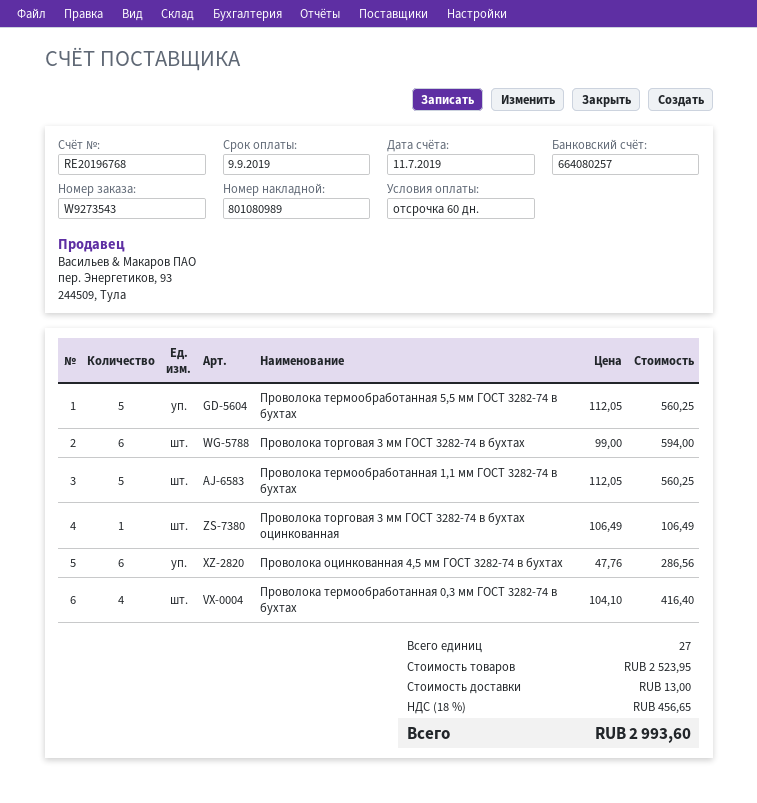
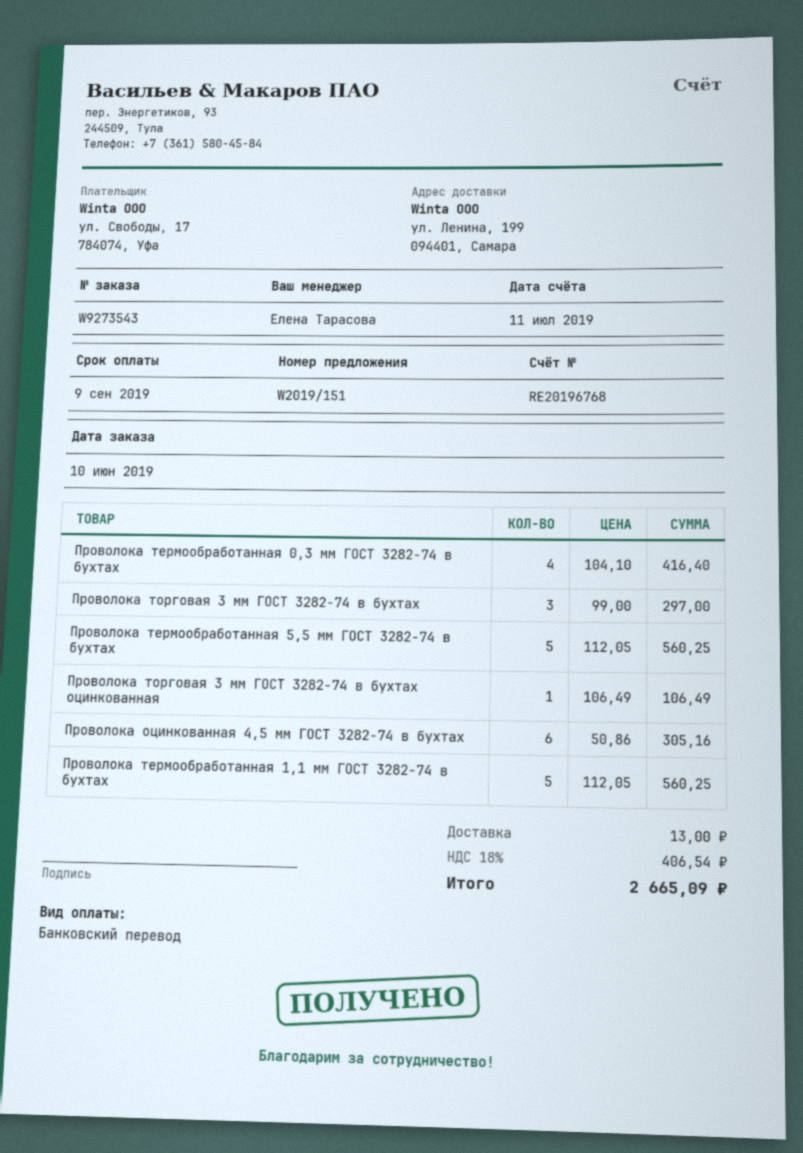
Проволока торговая 3 мм ГОСТ 3282-74 в бухтах: 6 x 99.00 = 594.00 -> 3 x 99.00 = 297.00
Проволока оцинкованная 4,5 мм ГОСТ 3282-74 в бухтах: 6 x 47.76 = 286.56 -> 6 x 50.86 = 305.16
tax: 18% = 456.65 -> 18% = 406.54
total: 2993.60 -> 2665.09

